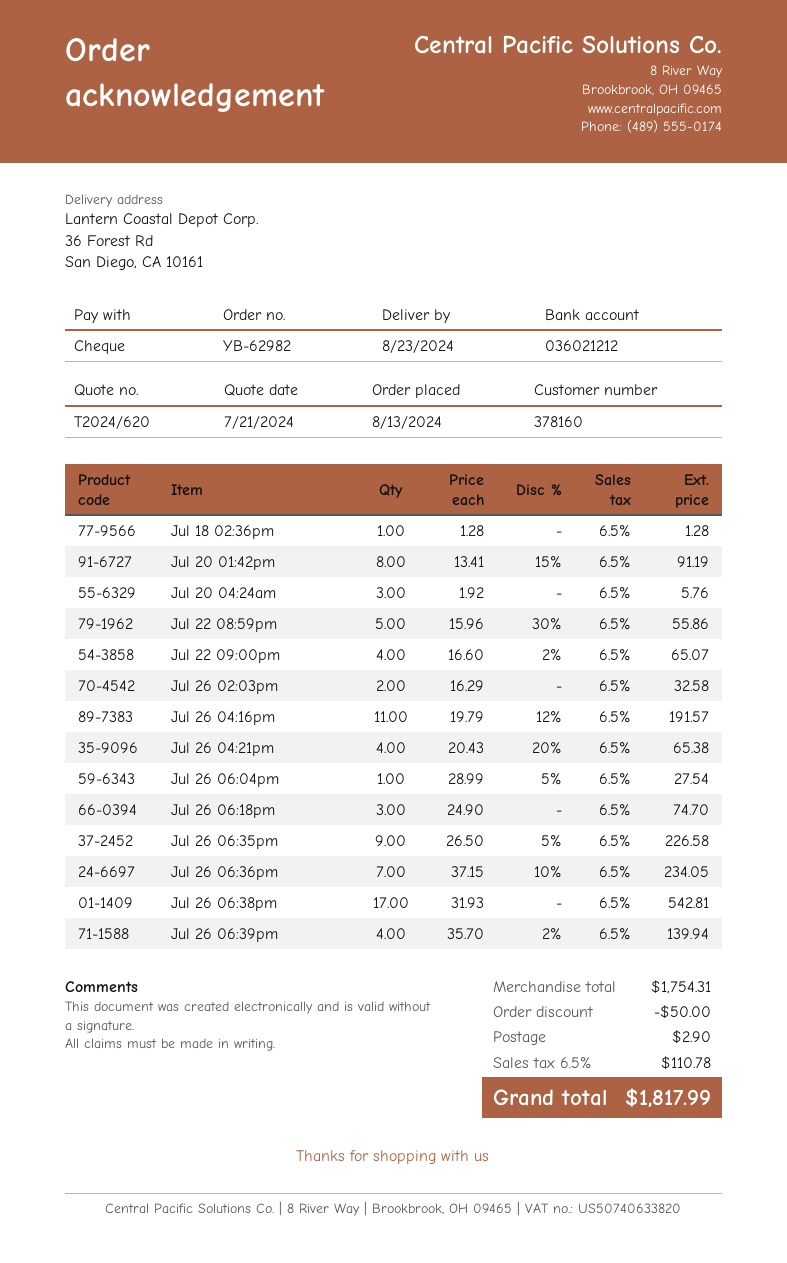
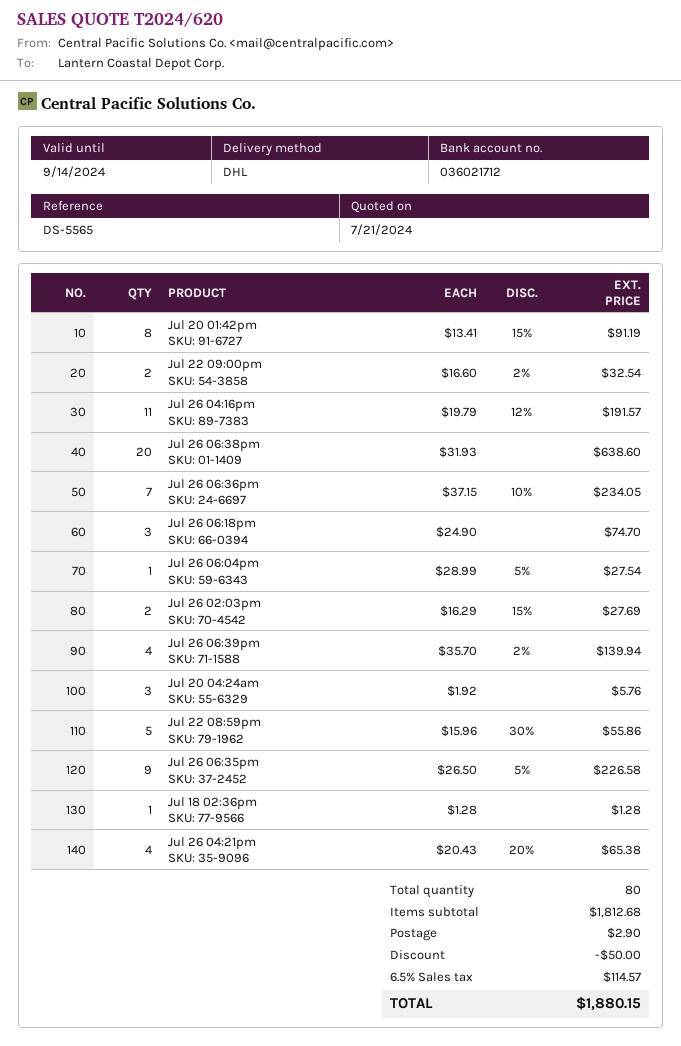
bank account: 036021212 -> 036021712
Jul 22 09:00pm: 4 x 16.60 - 2% = 65.07 -> 2 x 16.60 - 2% = 32.54
Jul 26 02:03pm: 2 x 16.29 = 32.58 -> 2 x 16.29 - 15% = 27.69
Jul 26 06:38pm: 17 x 31.93 = 542.81 -> 20 x 31.93 = 638.60
subtotal: 1754.31 -> 1812.68
tax: 6.5% = 110.78 -> 6.5% = 114.57
total: 1817.99 -> 1880.15

